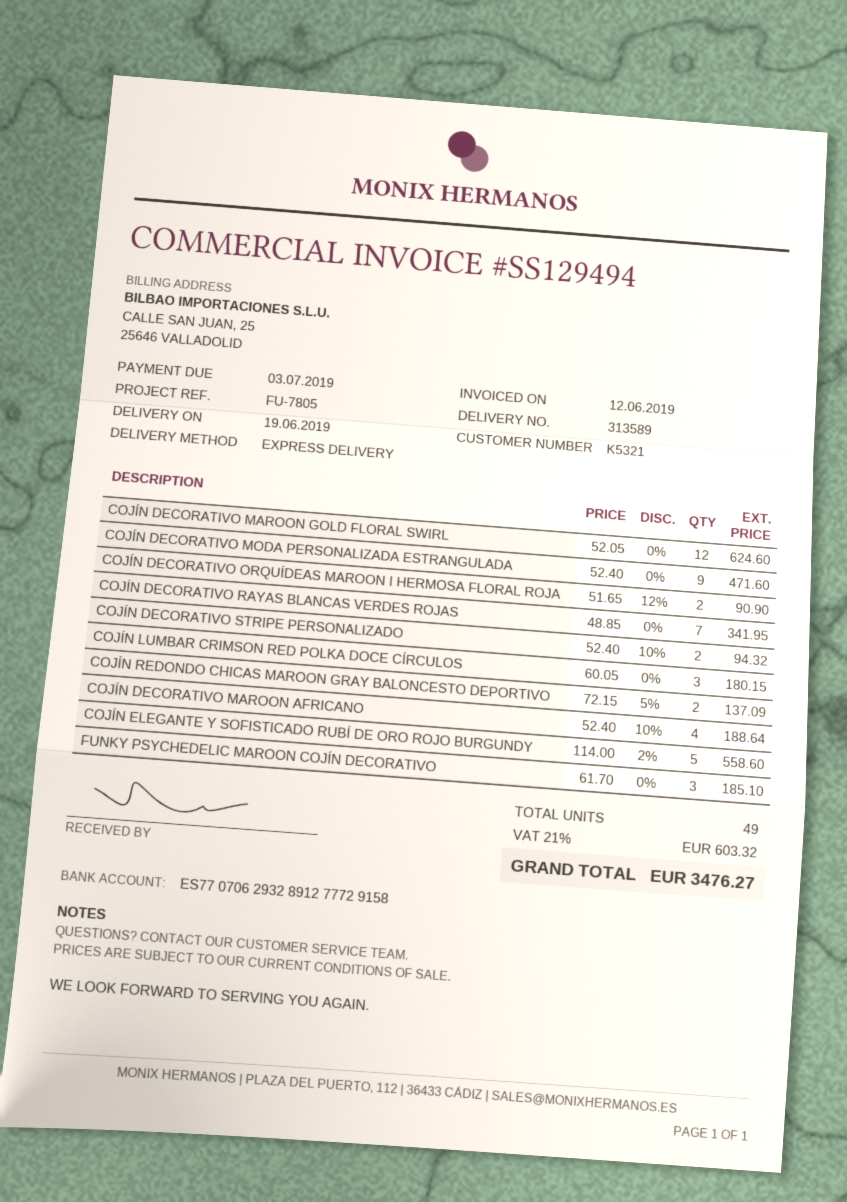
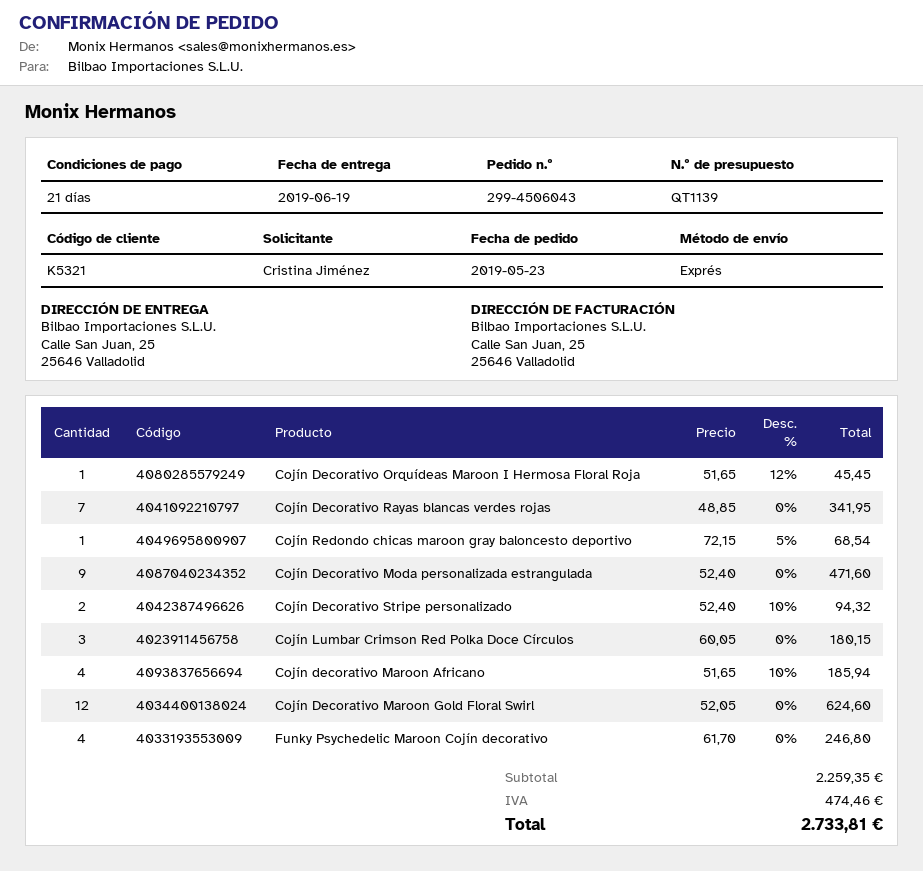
COJÍN DECORATIVO ORQUÍDEAS MAROON I HERMOSA FLORAL ROJA: 2 x 51.65 - 12% = 90.90 -> 1 x 51.65 - 12% = 45.45
COJÍN REDONDO CHICAS MAROON GRAY BALONCESTO DEPORTIVO: 2 x 72.15 - 5% = 137.09 -> 1 x 72.15 - 5% = 68.54
COJÍN DECORATIVO MAROON AFRICANO: 4 x 52.40 - 10% = 188.64 -> 4 x 51.65 - 10% = 185.94
COJÍN ELEGANTE Y SOFISTICADO RUBÍ DE ORO ROJO BURGUNDY: 5 x 114.00 - 2% = 558.60 -> none
FUNKY PSYCHEDELIC MAROON COJÍN DECORATIVO: 3 x 61.70 = 185.10 -> 4 x 61.70 = 246.80
tax: 603.32 -> 474.46
total: 3476.27 -> 2733.81

